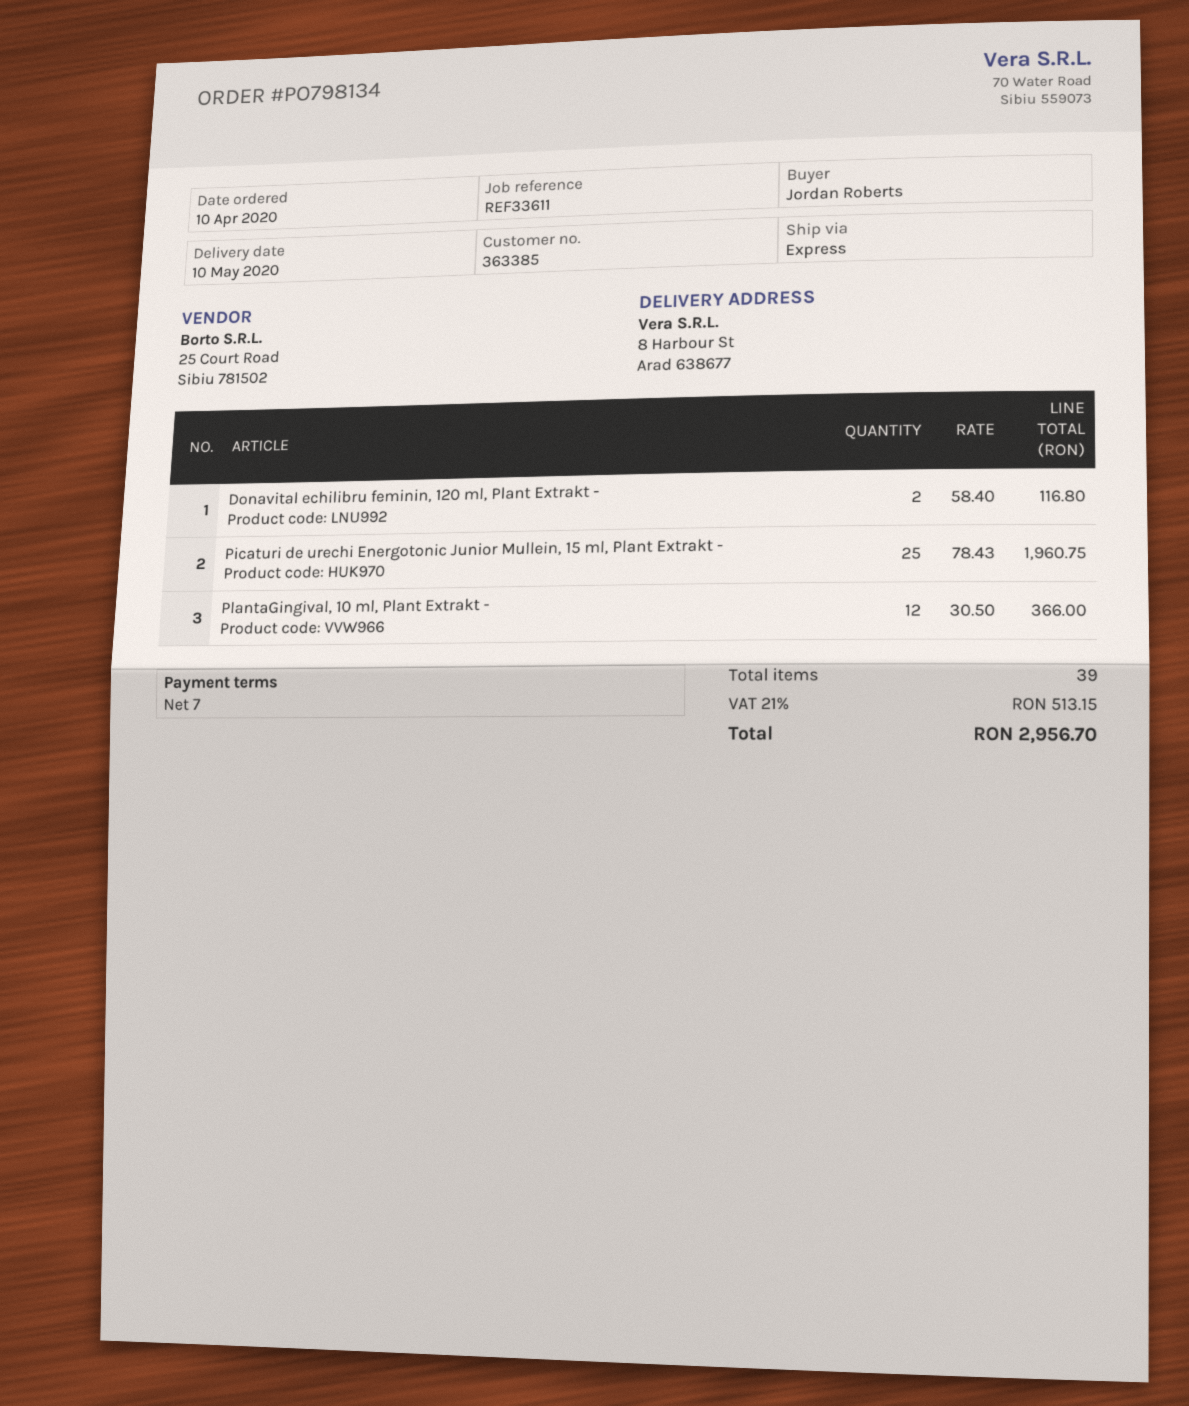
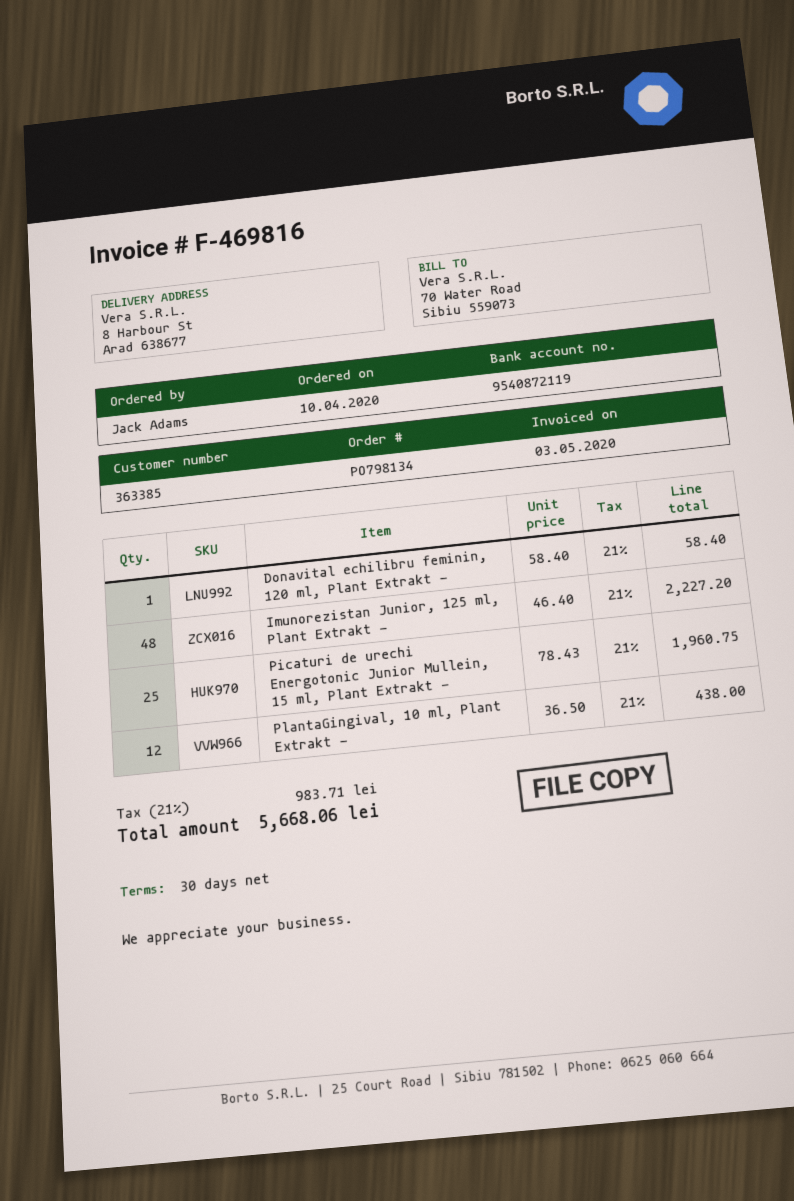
payment terms: 7 days -> 30 days
ordered by: Jordan Roberts -> Jack Adams
Donavital echilibru feminin, 120 ml, Plant Extrakt -: 2 x 58.40 = 116.80 -> 1 x 58.40 = 58.40
PlantaGingival, 10 ml, Plant Extrakt -: 12 x 30.50 = 366.00 -> 12 x 36.50 = 438.00
Imunorezistan Junior, 125 ml, Plant Extrakt -: none -> 48 x 46.40 = 2227.20
tax: 21% = 513.15 -> 21% = 983.71
total: 2956.70 -> 5668.06

